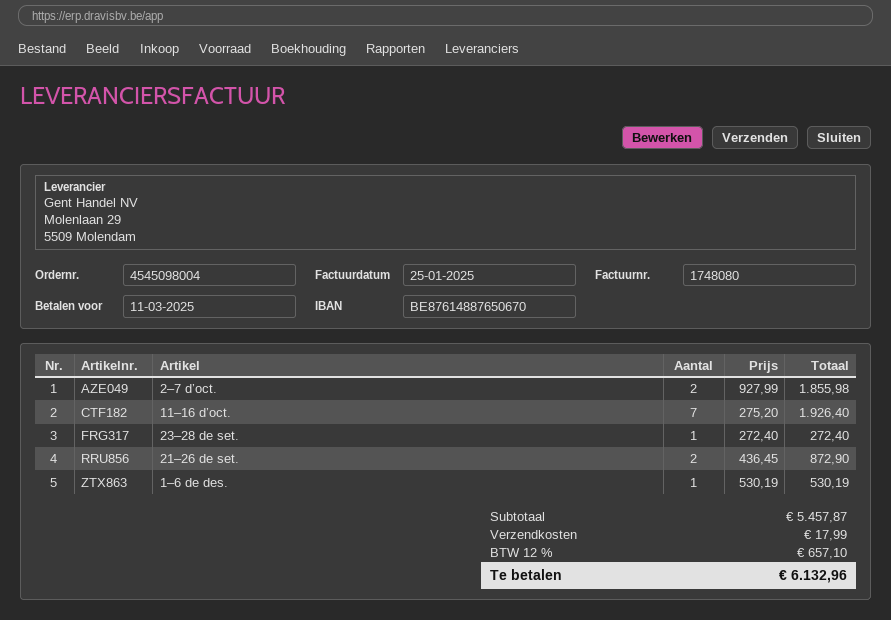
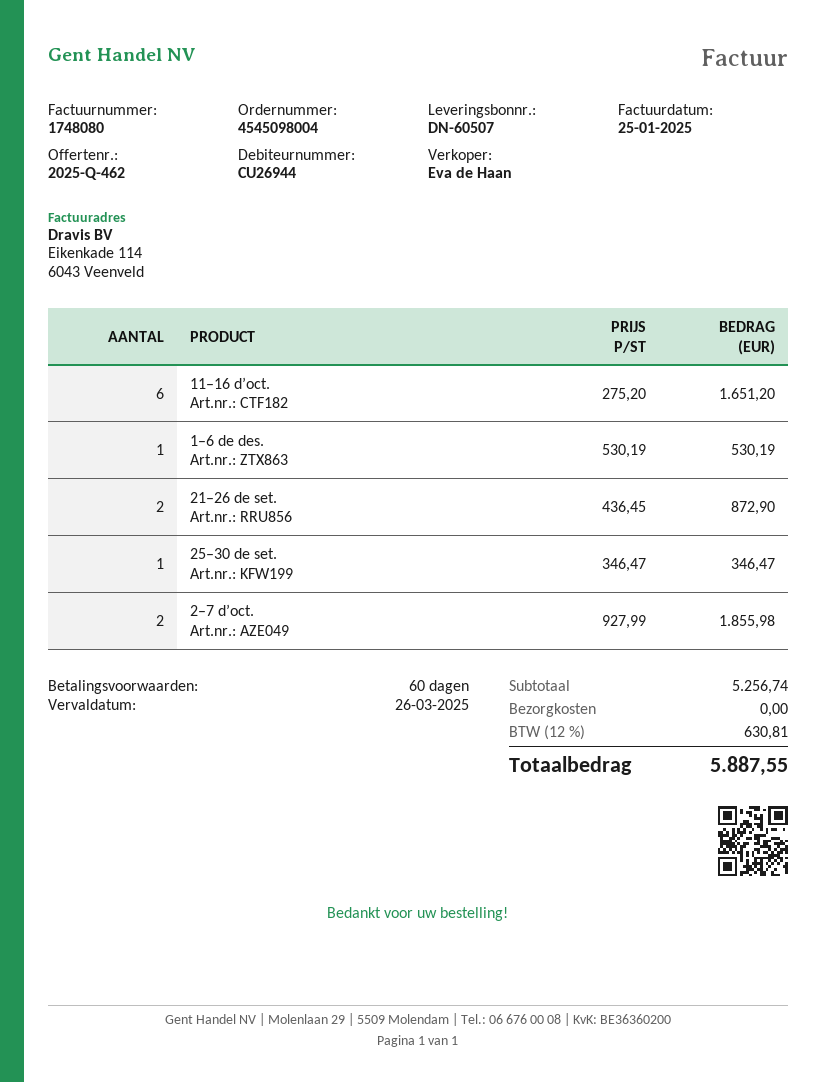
due date: 2025-03-11 -> 2025-03-26
11–16 d’oct.: 7 x 275.20 = 1926.40 -> 6 x 275.20 = 1651.20
23–28 de set.: 1 x 272.40 = 272.40 -> none
25–30 de set.: none -> 1 x 346.47 = 346.47
subtotal: 5457.87 -> 5256.74
shipping: 17.99 -> 0.00
tax: 12% = 657.10 -> 12% = 630.81
total: 6132.96 -> 5887.55

